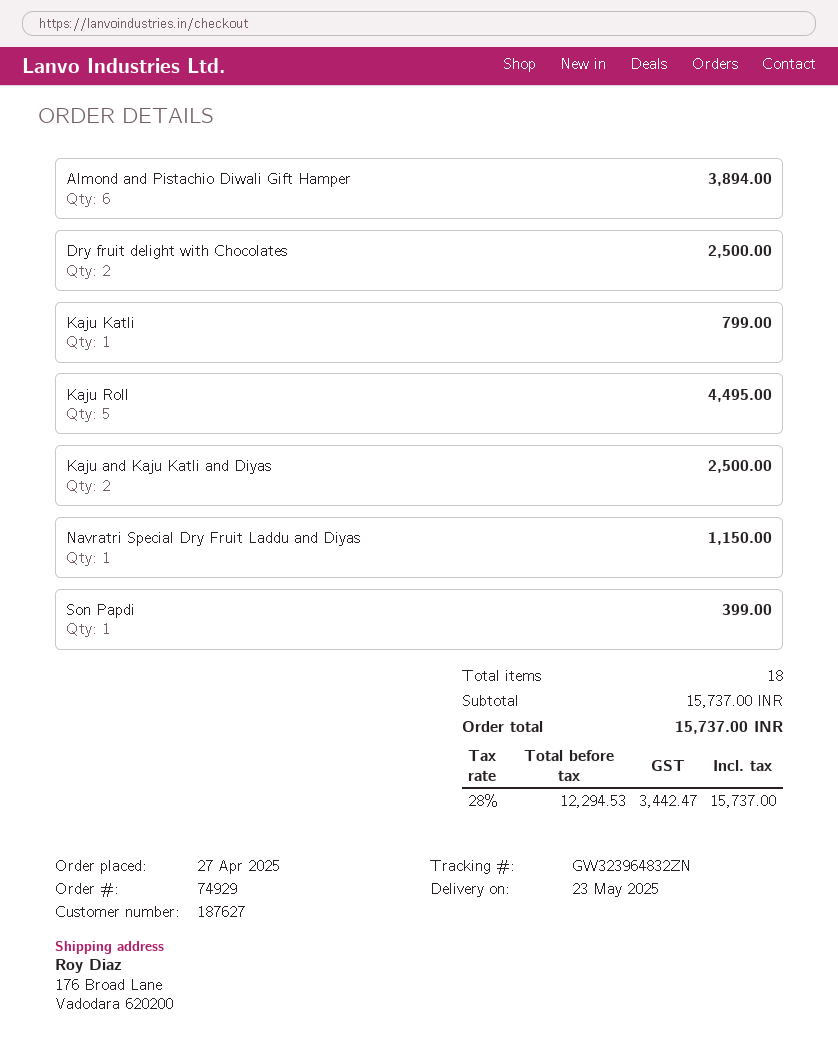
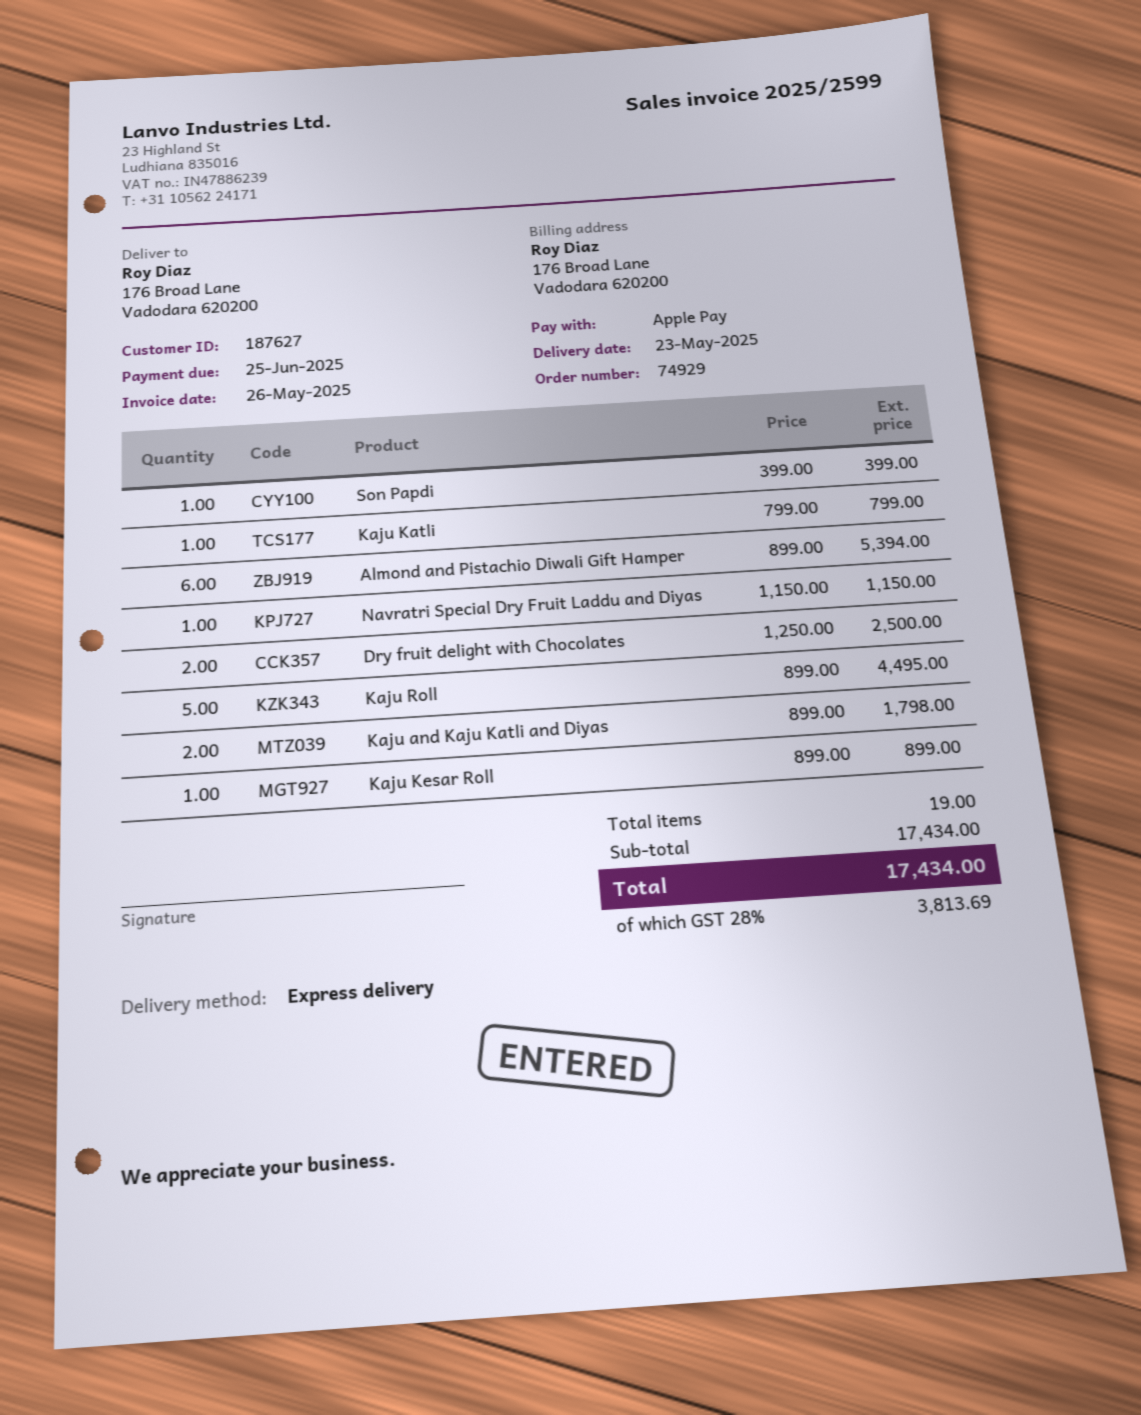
Almond and Pistachio Diwali Gift Hamper: 6 for 3894.00 -> 6 for 5394.00
Kaju and Kaju Katli and Diyas: 2 for 2500.00 -> 2 for 1798.00
Kaju Kesar Roll: none -> 1 for 899.00
total quantity: 18 -> 19
subtotal: 15737.00 -> 17434.00
tax: 28% = 3442.47 -> 28% = 3813.69
total: 15737.00 -> 17434.00

